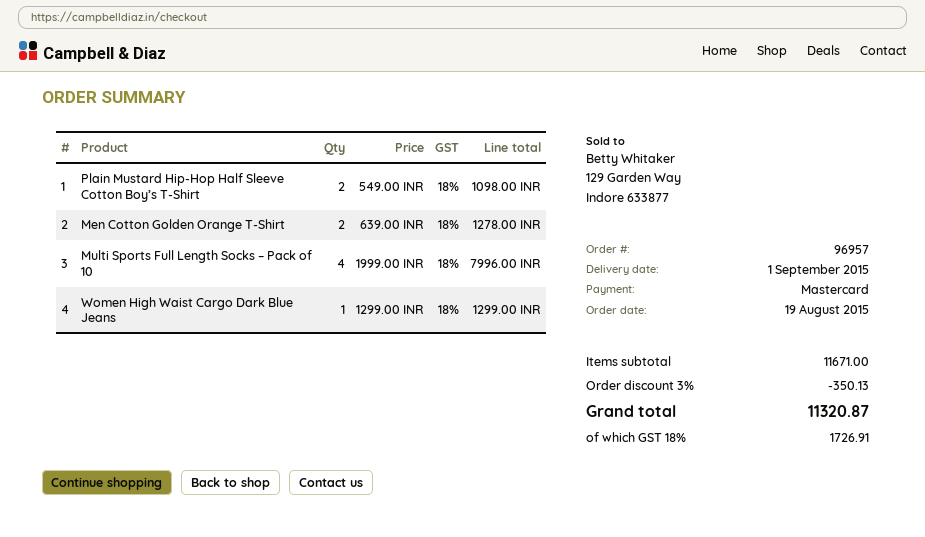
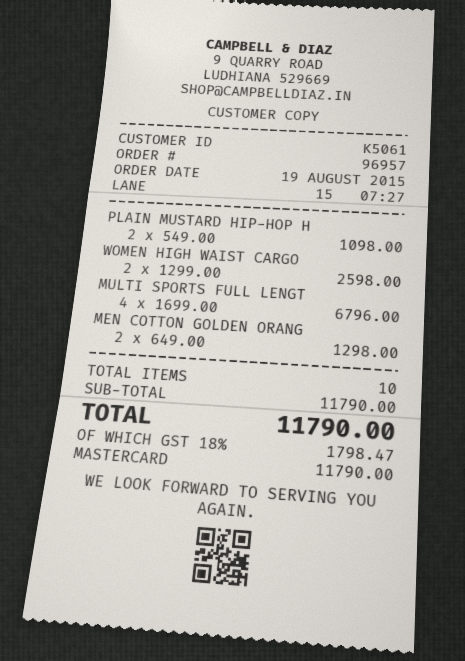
Men Cotton Golden Orange T-Shirt: 2 x 639.00 = 1278.00 -> 2 x 649.00 = 1298.00
Multi Sports Full Length Socks – Pack of 10: 4 x 1999.00 = 7996.00 -> 4 x 1699.00 = 6796.00
Women High Waist Cargo Dark Blue Jeans: 1 x 1299.00 = 1299.00 -> 2 x 1299.00 = 2598.00
subtotal: 11671.00 -> 11790.00
discount: 3% = 350.13 -> none
tax: 18% = 1726.91 -> 18% = 1798.47
total: 11320.87 -> 11790.00

